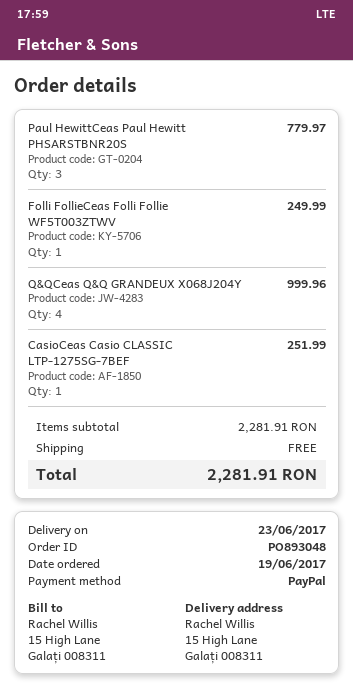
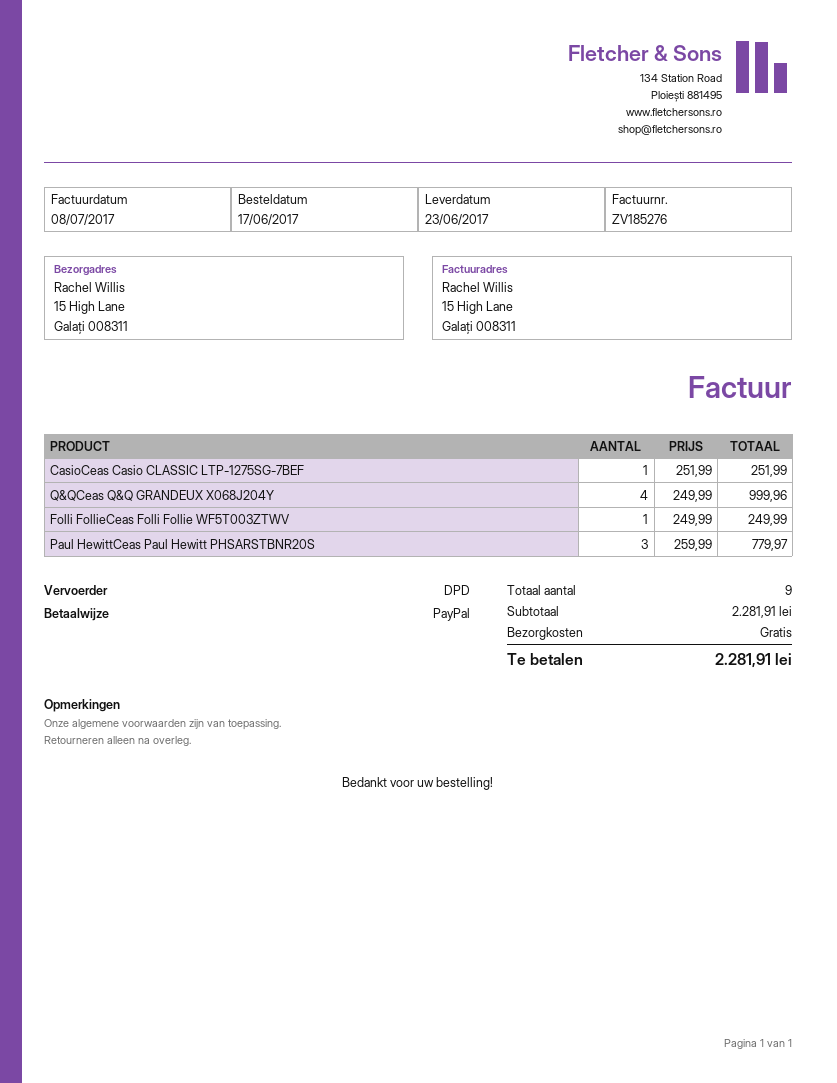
order date: 2017-06-19 -> 2017-06-17

